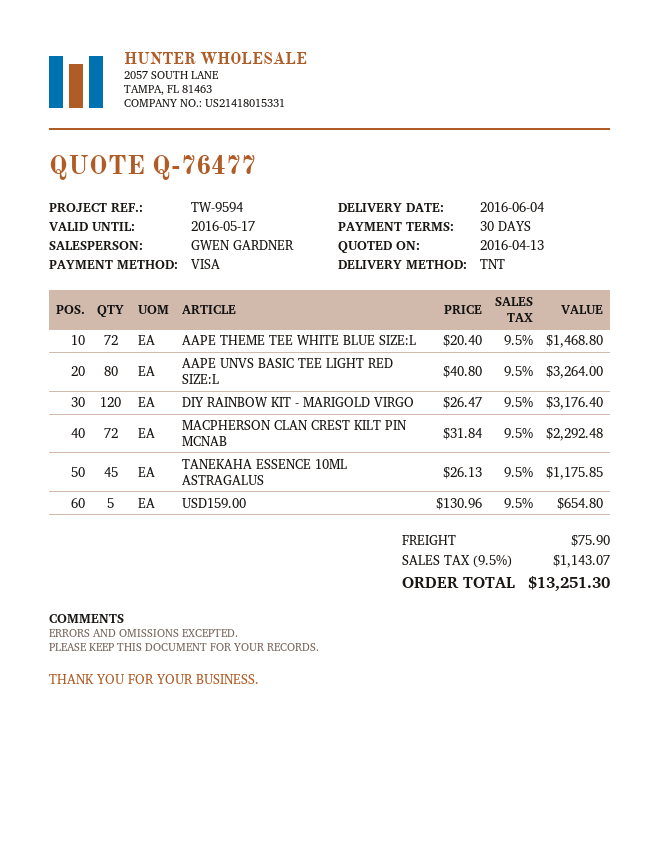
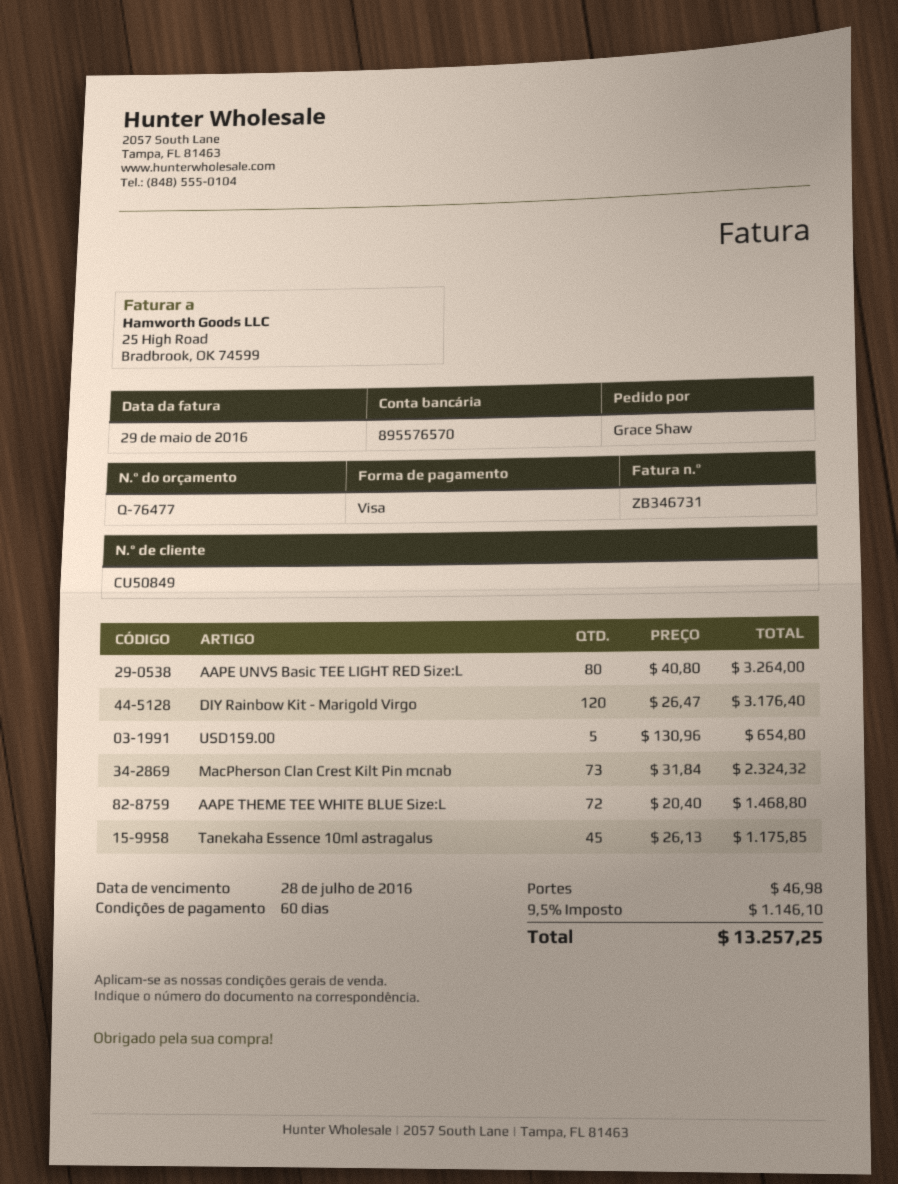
payment terms: 30 days -> 60 days
MACPHERSON CLAN CREST KILT PIN MCNAB: 72 x 31.84 = 2292.48 -> 73 x 31.84 = 2324.32
shipping: 75.90 -> 46.98
tax: 9.5% = 1143.07 -> 9.5% = 1146.10
total: 13251.30 -> 13257.25

